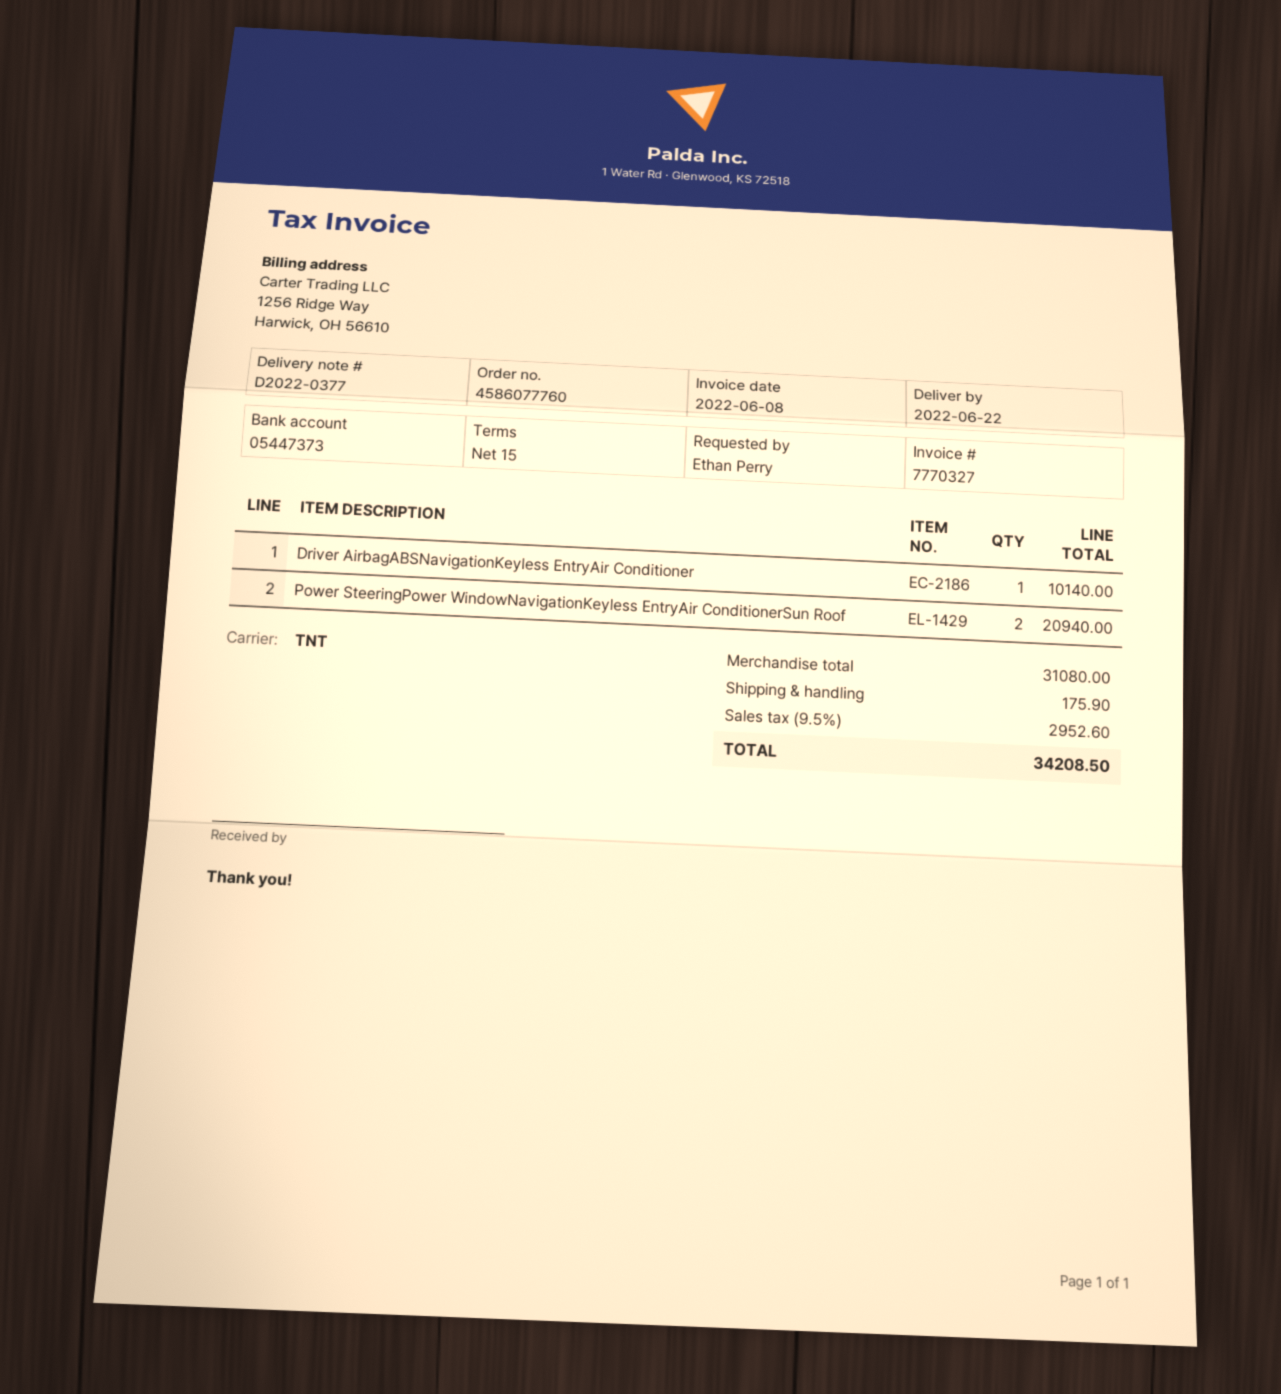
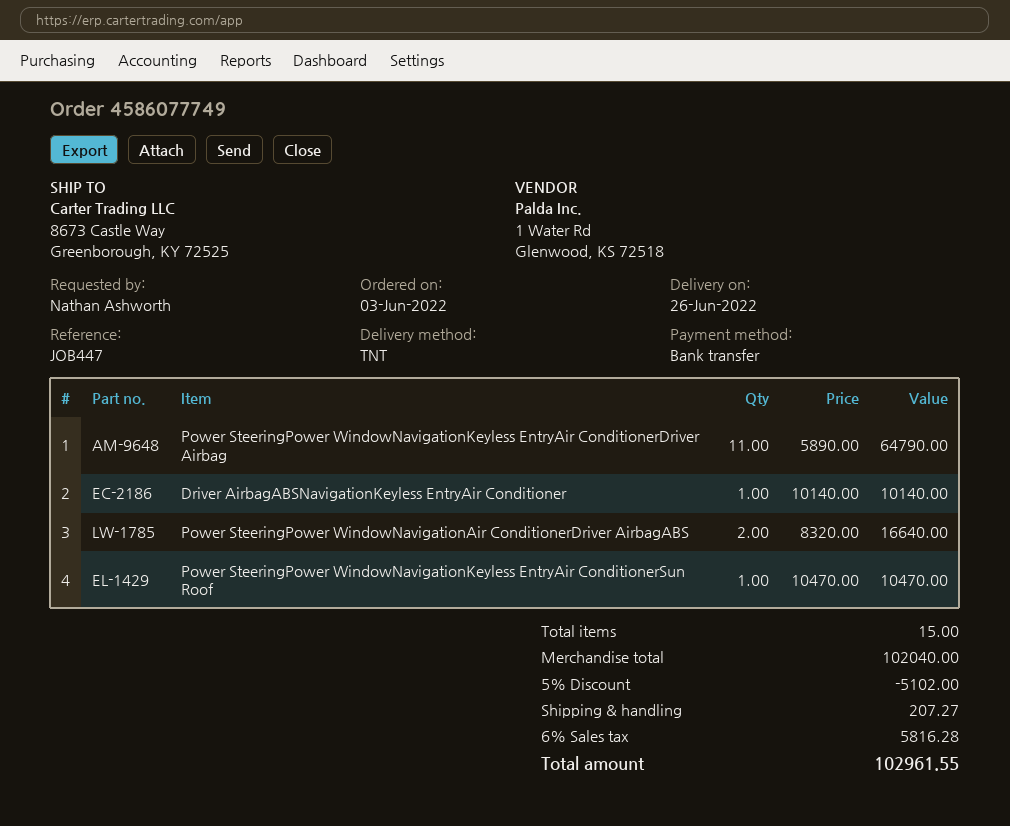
order number: 4586077760 -> 4586077749
delivery date: 2022-06-22 -> 2022-06-26
ordered by: Ethan Perry -> Nathan Ashworth
Power SteeringPower WindowNavigationKeyless EntryAir ConditionerSun Roof: 2 for 20940.00 -> 1 for 10470.00
Power SteeringPower WindowNavigationKeyless EntryAir ConditionerDriver Airbag: none -> 11 for 64790.00
Power SteeringPower WindowNavigationAir ConditionerDriver AirbagABS: none -> 2 for 16640.00
subtotal: 31080.00 -> 102040.00
discount: none -> 5% = 5102.00
shipping: 175.90 -> 207.27
tax: 9.5% = 2952.60 -> 6% = 5816.28
total: 34208.50 -> 102961.55

